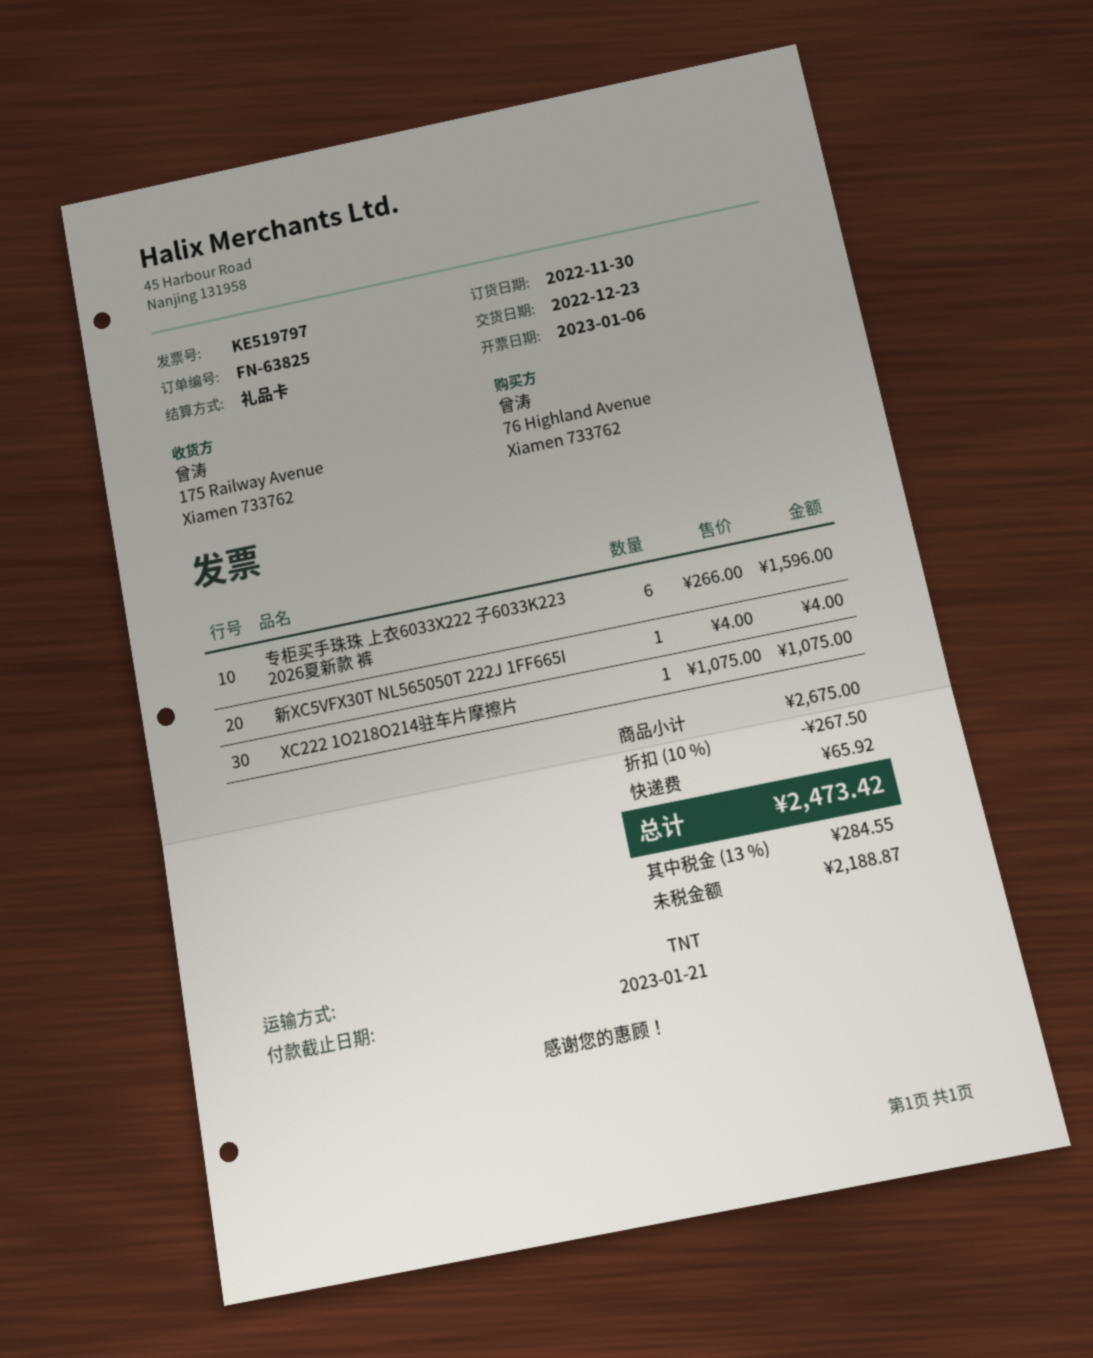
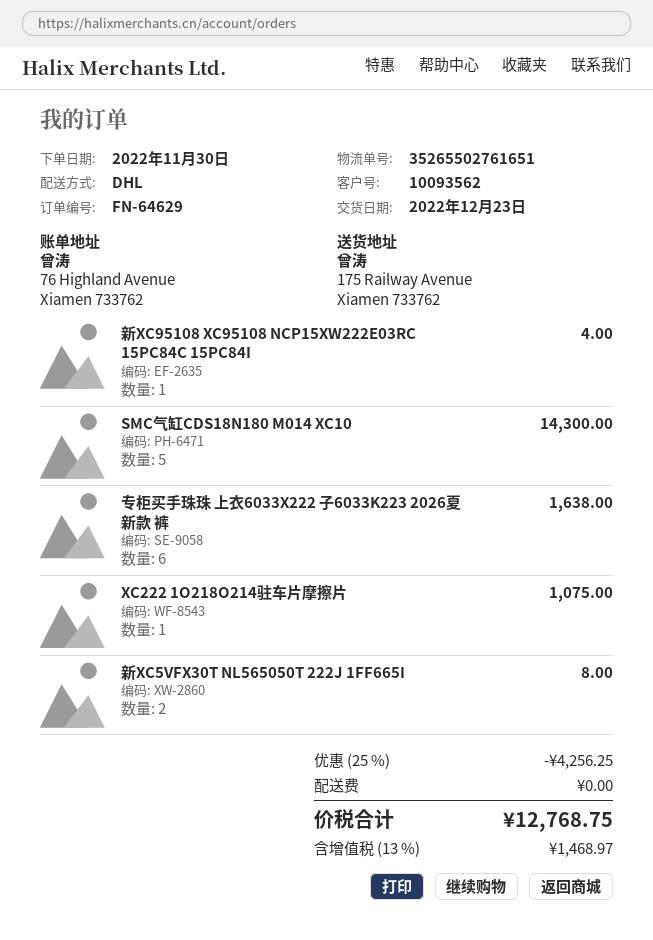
order number: FN-63825 -> FN-64629
shipping method: TNT -> DHL
专柜买手珠珠 上衣6033X222 子6033K223 2026夏新款 裤: 6 for 1596.00 -> 6 for 1638.00
新XC5VFX30T NL565050T 222J 1FF665I: 1 for 4.00 -> 2 for 8.00
新XC95108 XC95108 NCP15XW222E03RC 15PC84C 15PC84I: none -> 1 for 4.00
SMC气缸CDS18N180 M014 XC10: none -> 5 for 14300.00
discount: 10% = 267.50 -> 25% = 4256.25
shipping: 65.92 -> 0.00
tax: 13% = 284.55 -> 13% = 1468.97
total: 2473.42 -> 12768.75

